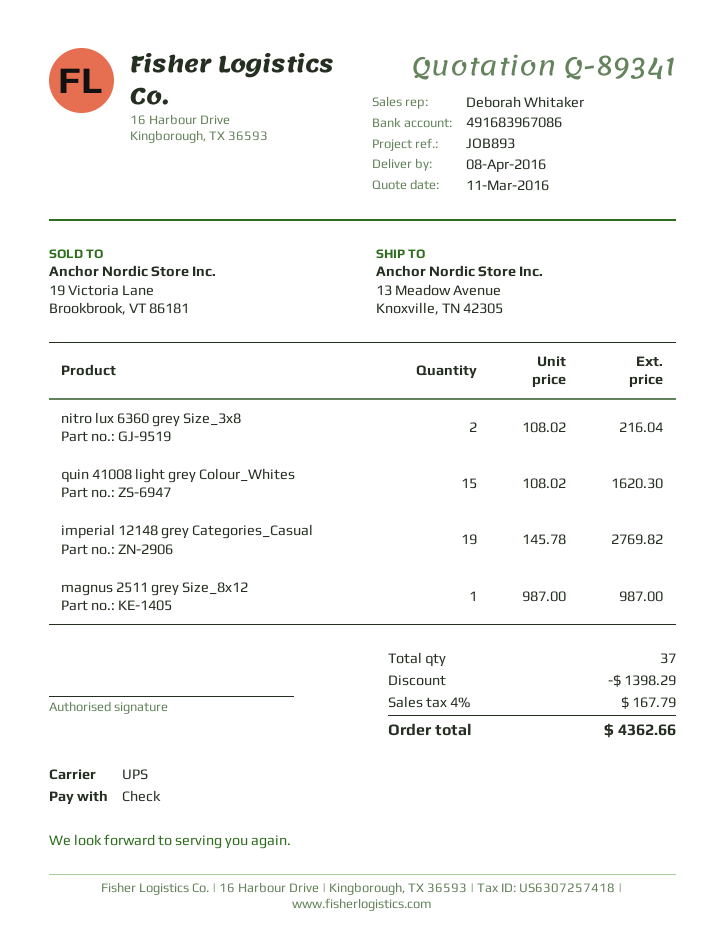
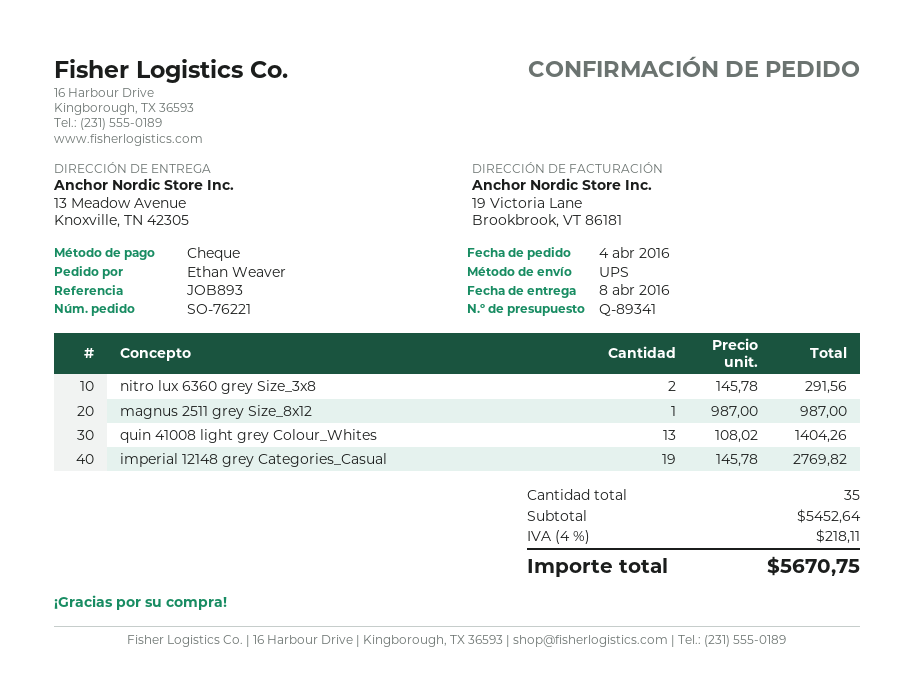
nitro lux 6360 grey Size_3x8: 2 x 108.02 = 216.04 -> 2 x 145.78 = 291.56
quin 41008 light grey Colour_Whites: 15 x 108.02 = 1620.30 -> 13 x 108.02 = 1404.26
total quantity: 37 -> 35
discount: 1398.29 -> none
tax: 4% = 167.79 -> 4% = 218.11
total: 4362.66 -> 5670.75

